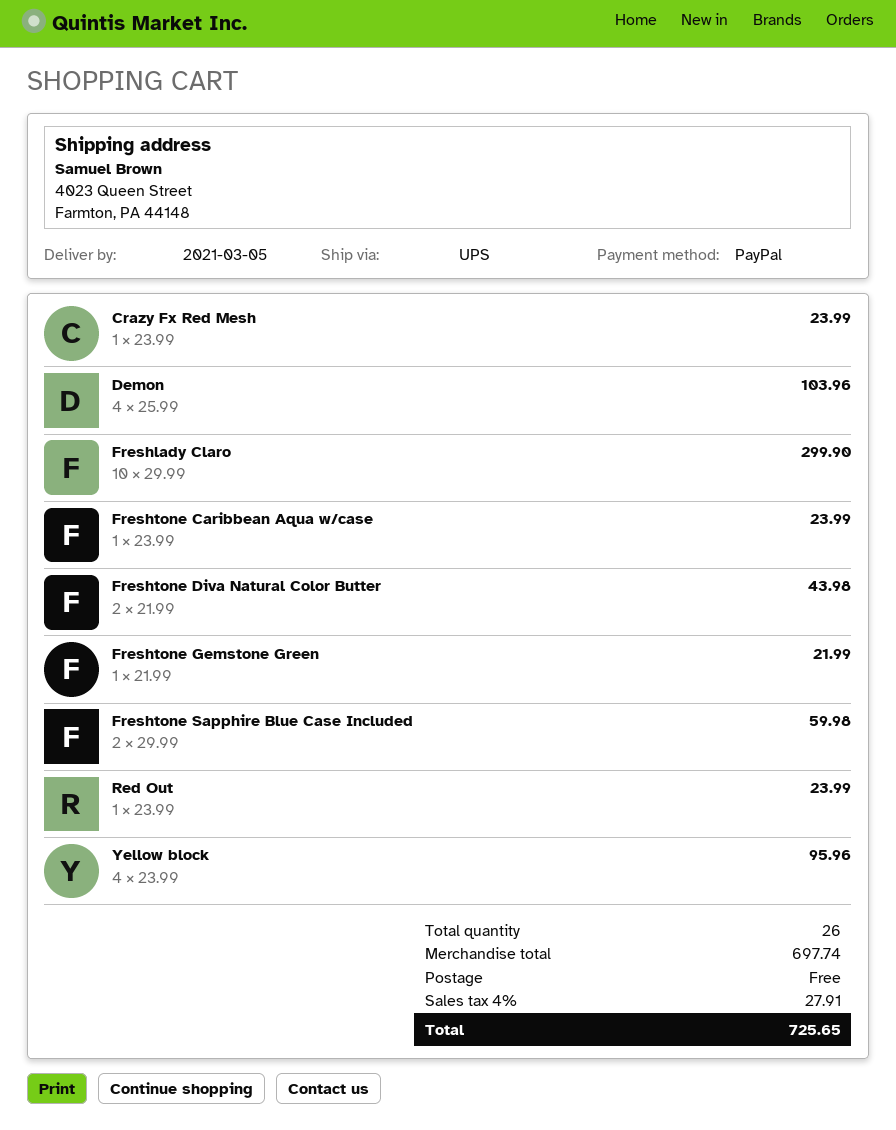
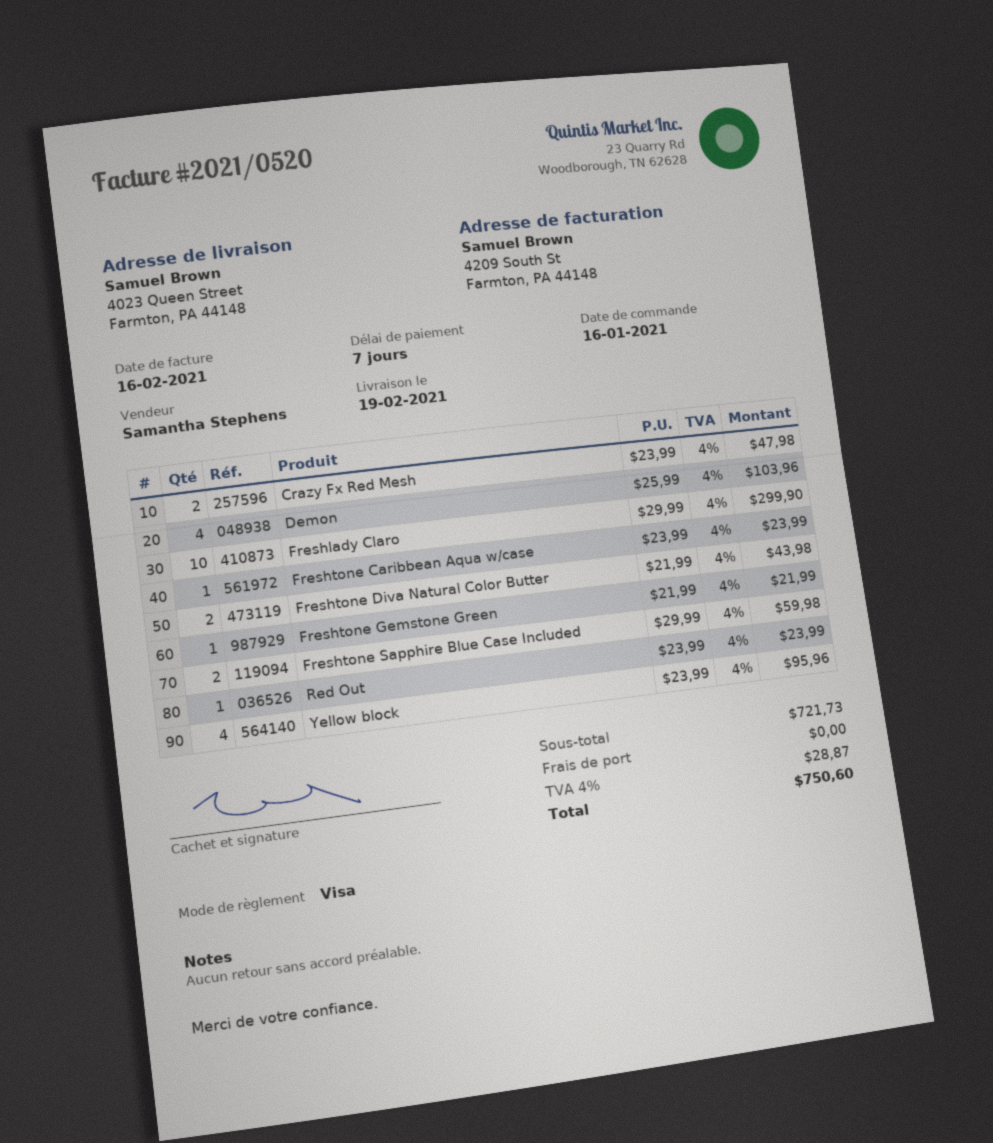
delivery date: 2021-03-05 -> 2021-02-19
payment method: PayPal -> Visa
Crazy Fx Red Mesh: 1 x 23.99 = 23.99 -> 2 x 23.99 = 47.98
subtotal: 697.74 -> 721.73
tax: 4% = 27.91 -> 4% = 28.87
total: 725.65 -> 750.60

